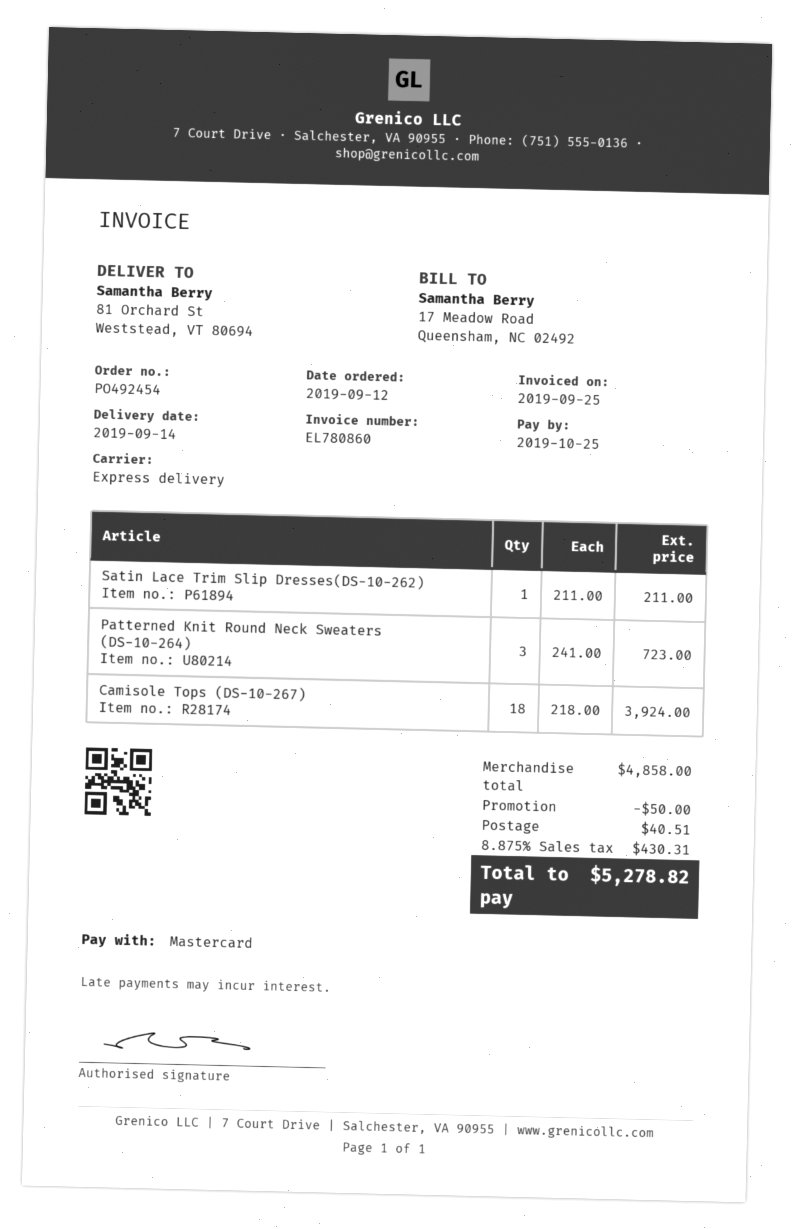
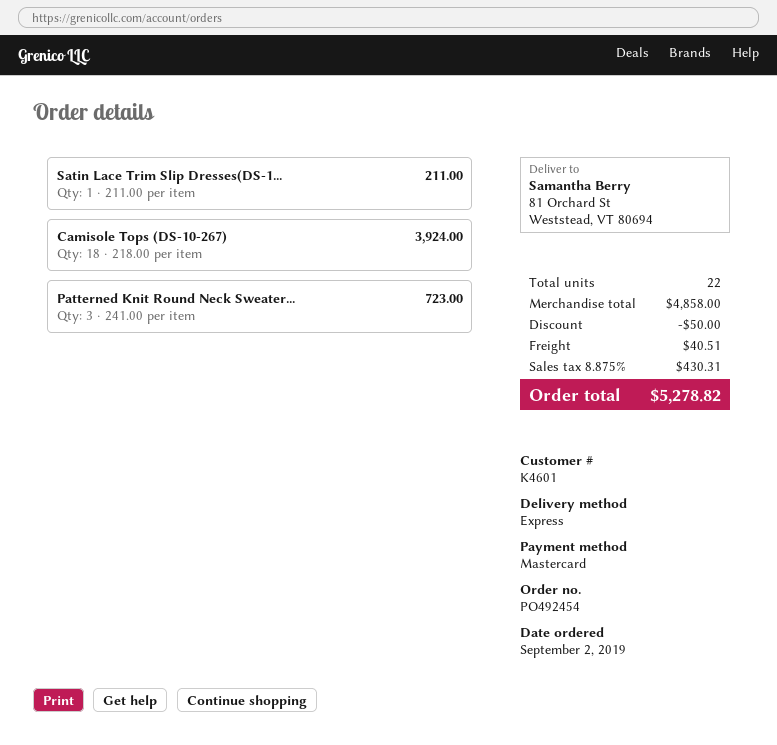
order date: 2019-09-12 -> 2019-09-02

